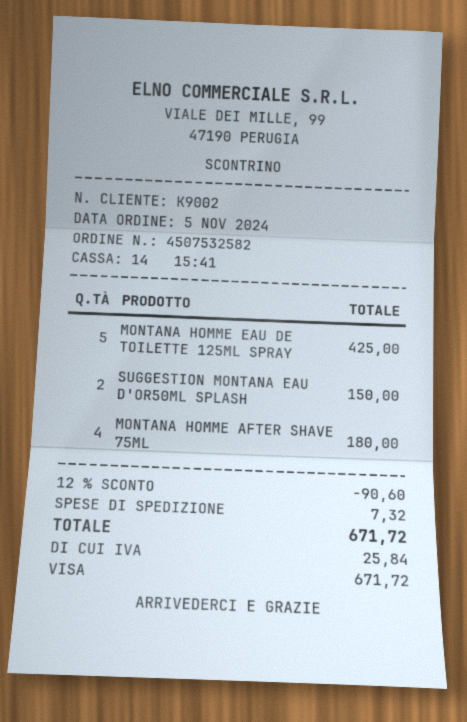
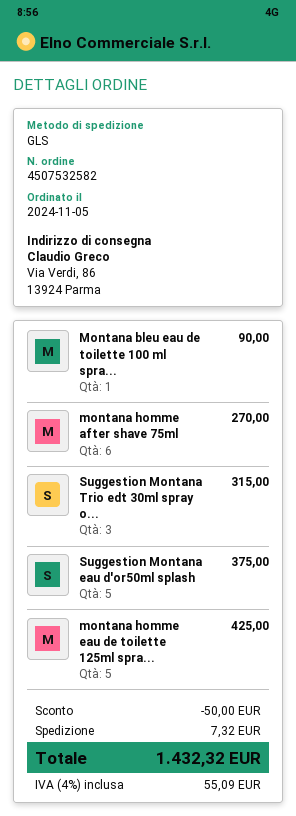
SUGGESTION MONTANA EAU D'OR50ML SPLASH: 2 for 150.00 -> 5 for 375.00
MONTANA HOMME AFTER SHAVE 75ML: 4 for 180.00 -> 6 for 270.00
Montana bleu eau de toilette 100 ml spra...: none -> 1 for 90.00
Suggestion Montana Trio edt 30ml spray o...: none -> 3 for 315.00
discount: 90.60 -> 50.00
tax: 25.84 -> 55.09
total: 671.72 -> 1432.32

